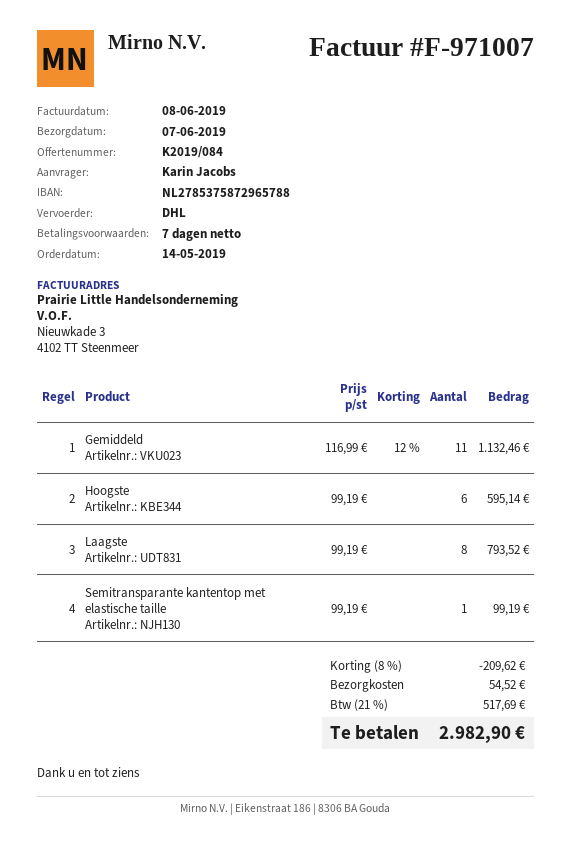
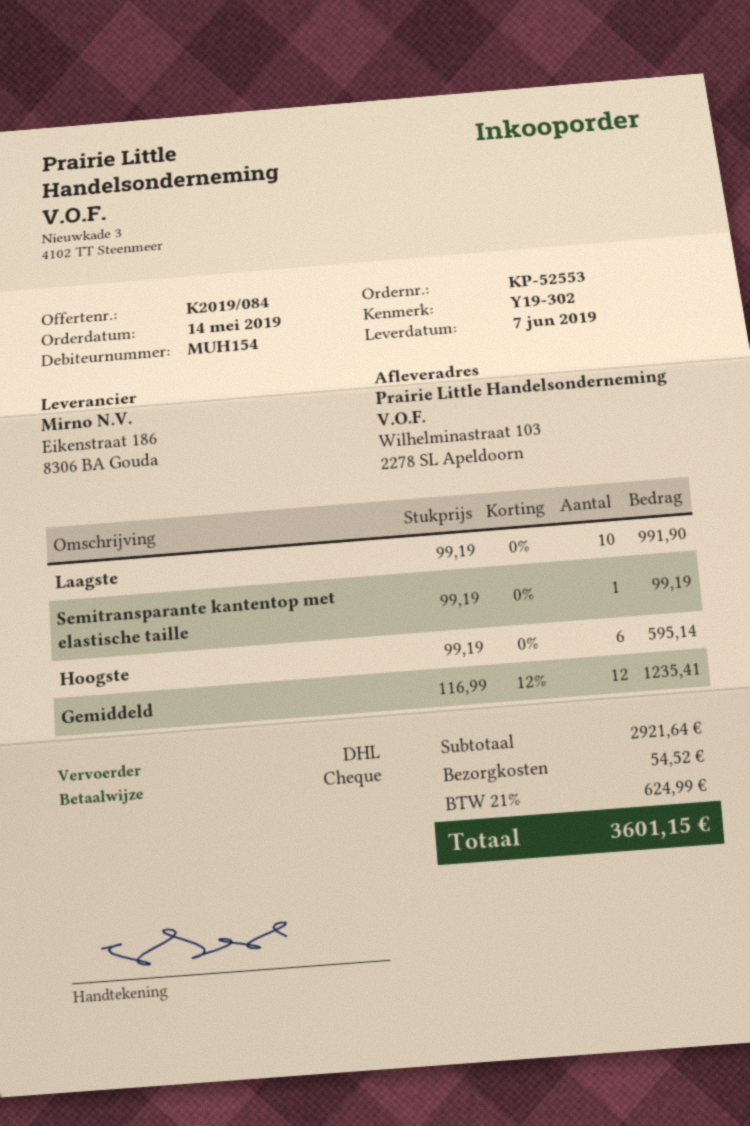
Gemiddeld: 11 x 116.99 - 12% = 1132.46 -> 12 x 116.99 - 12% = 1235.41
Laagste: 8 x 99.19 = 793.52 -> 10 x 99.19 = 991.90
discount: 8% = 209.62 -> none
tax: 21% = 517.69 -> 21% = 624.99
total: 2982.90 -> 3601.15

